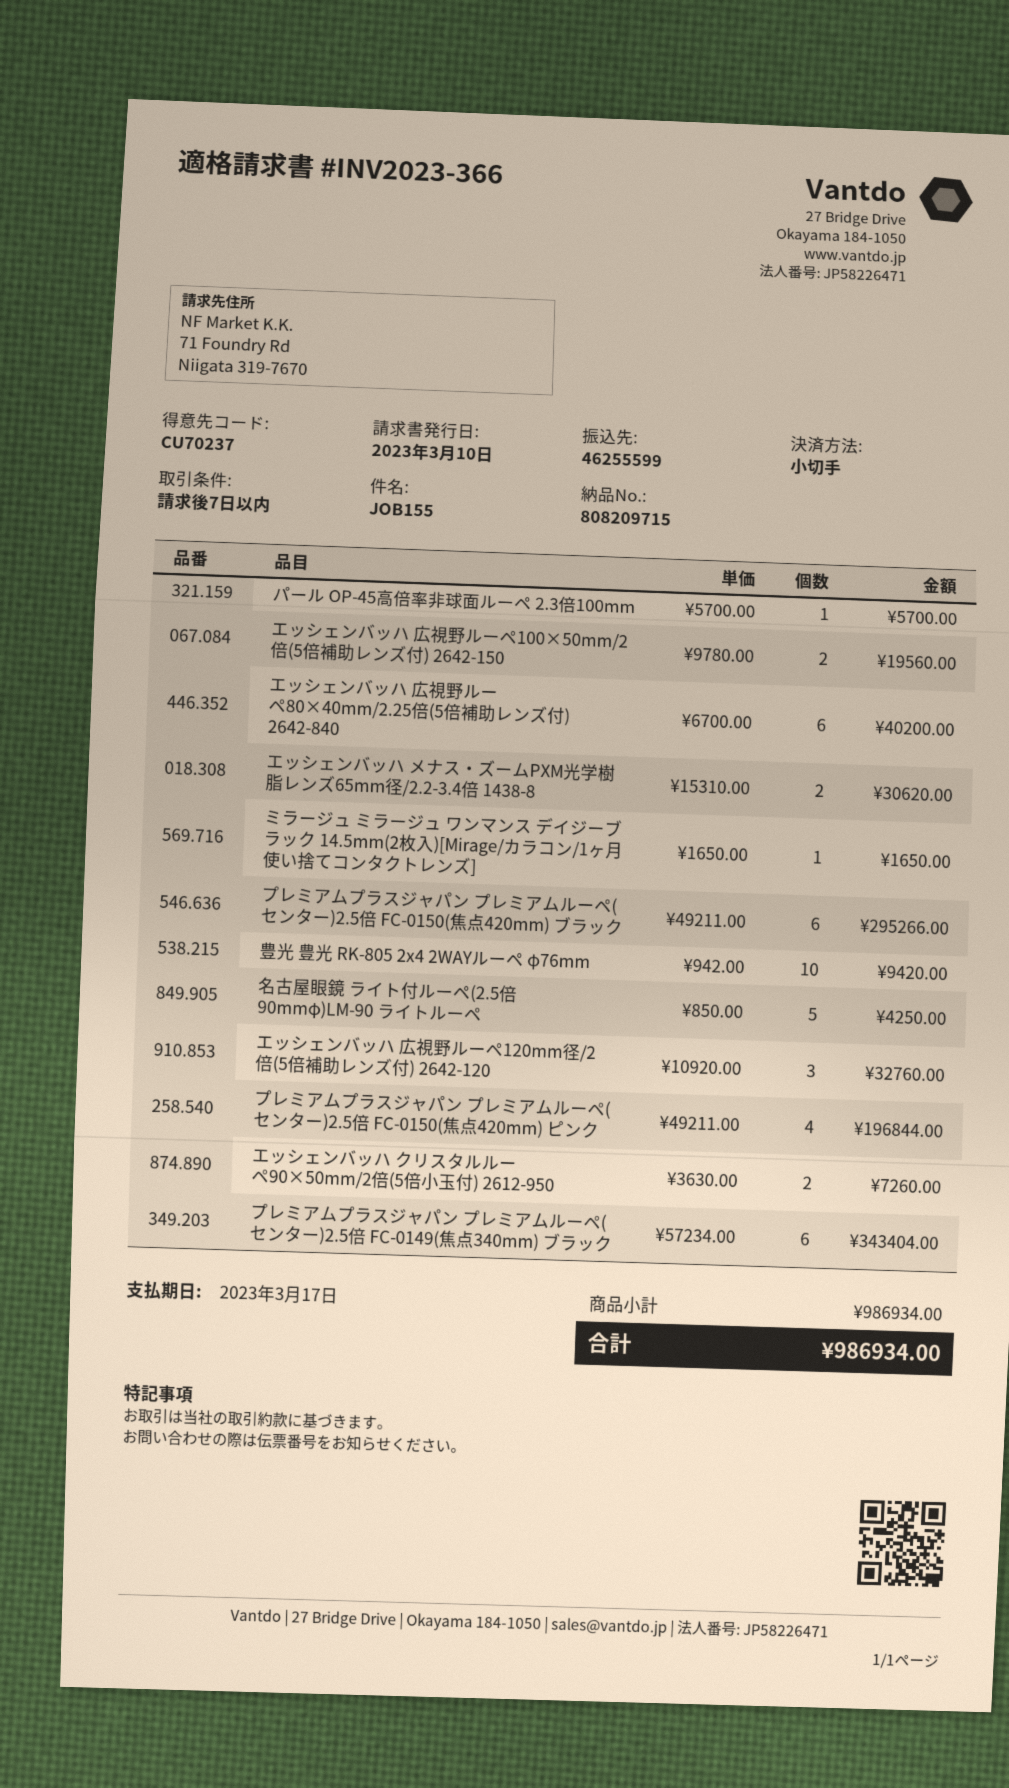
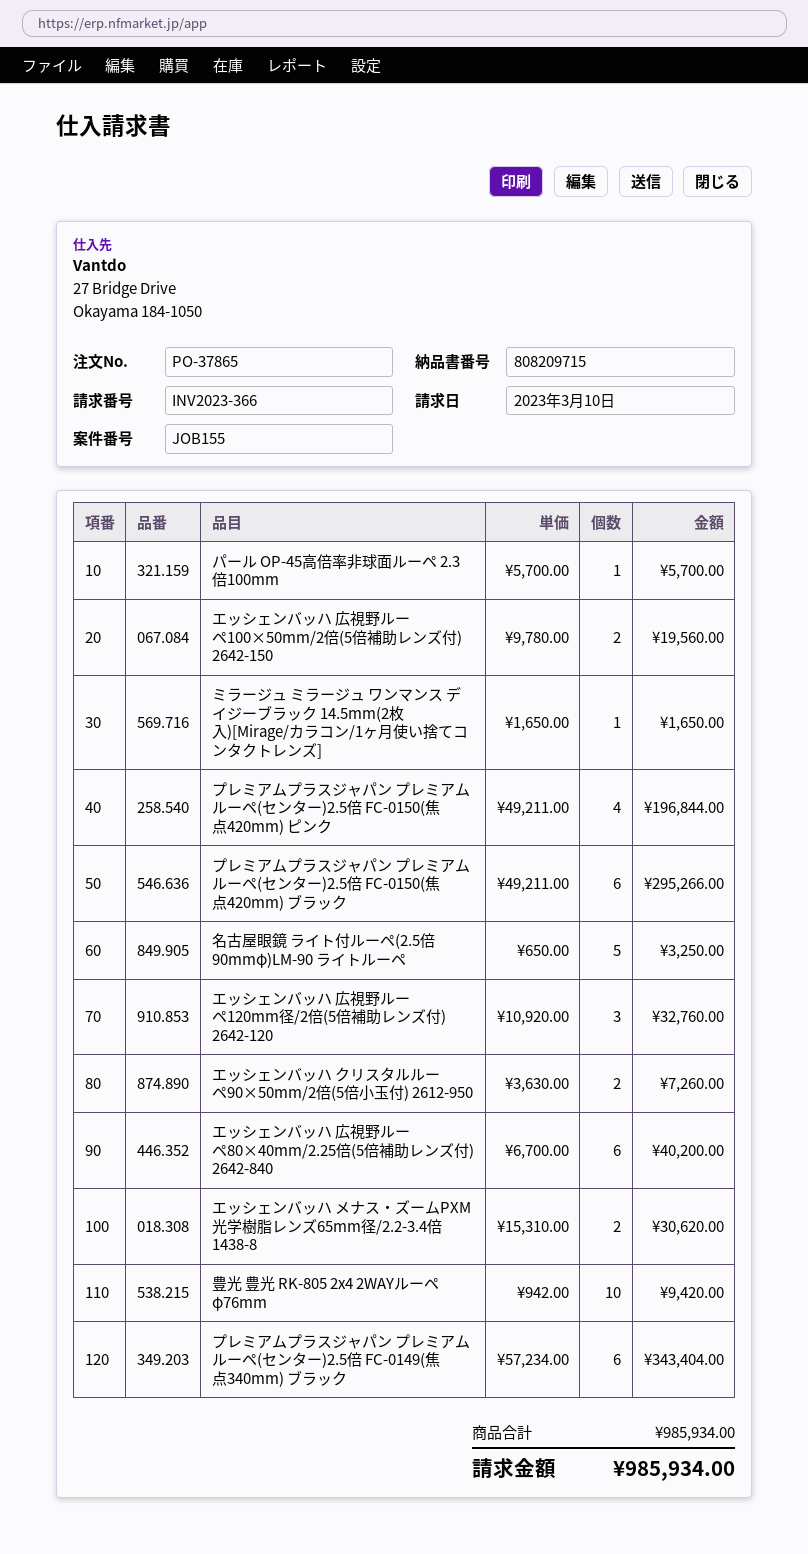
名古屋眼鏡 ライト付ルーペ(2.5倍 90mmφ)LM-90 ライトルーペ: 5 x 850.00 = 4250.00 -> 5 x 650.00 = 3250.00
subtotal: 986934.00 -> 985934.00
total: 986934.00 -> 985934.00

